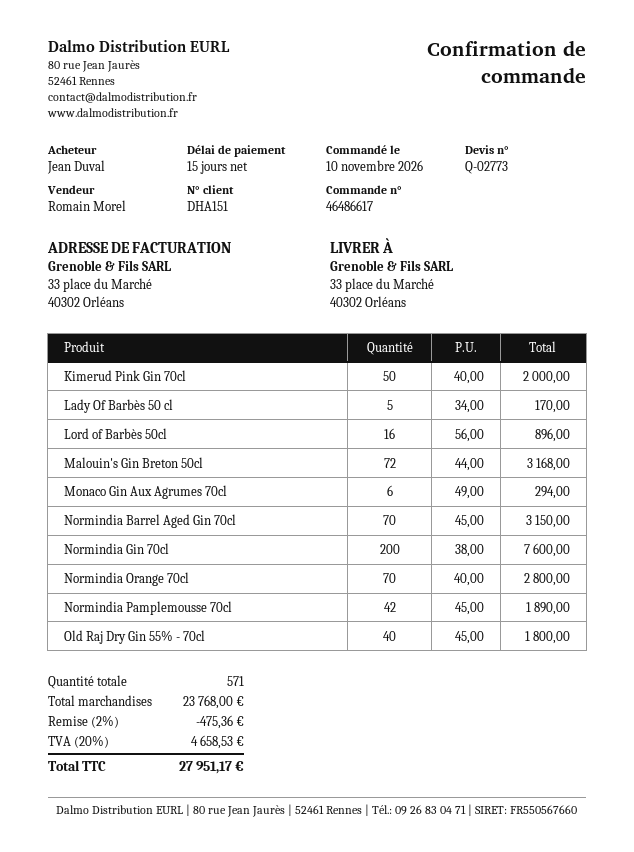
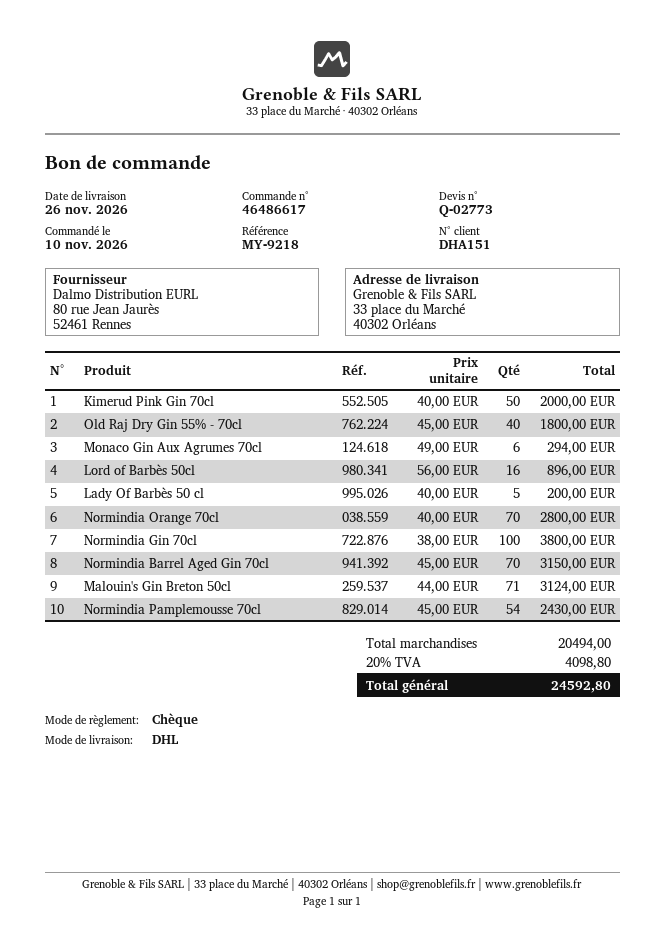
Lady Of Barbès 50 cl: 5 x 34.00 = 170.00 -> 5 x 40.00 = 200.00
Malouin's Gin Breton 50cl: 72 x 44.00 = 3168.00 -> 71 x 44.00 = 3124.00
Normindia Gin 70cl: 200 x 38.00 = 7600.00 -> 100 x 38.00 = 3800.00
Normindia Pamplemousse 70cl: 42 x 45.00 = 1890.00 -> 54 x 45.00 = 2430.00
subtotal: 23768.00 -> 20494.00
discount: 2% = 475.36 -> none
tax: 20% = 4658.53 -> 20% = 4098.80
total: 27951.17 -> 24592.80

